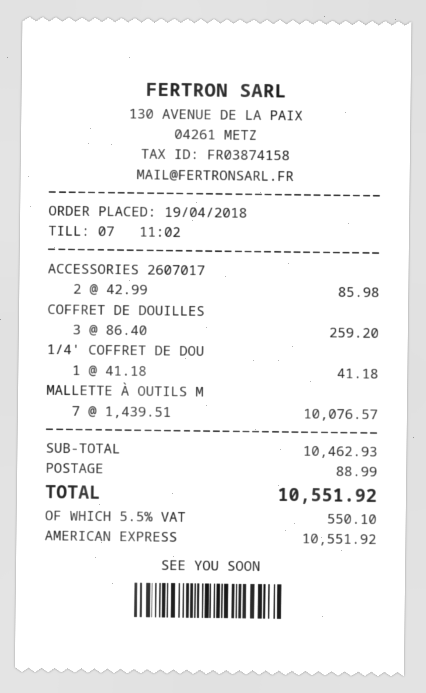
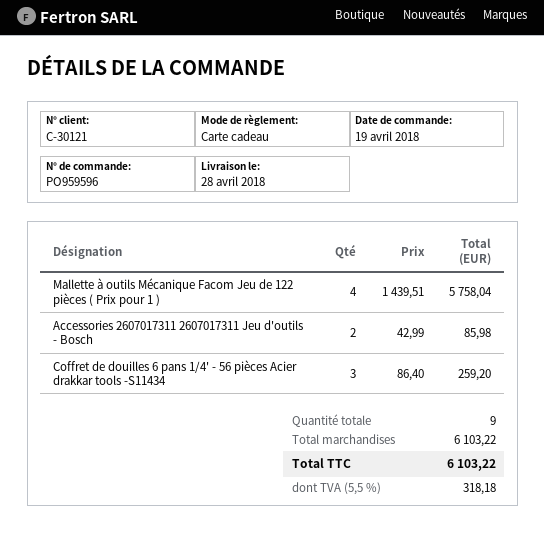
payment method: American Express -> gift card
1/4' COFFRET DE DOU: 1 x 41.18 = 41.18 -> none
MALLETTE À OUTILS M: 7 x 1439.51 = 10076.57 -> 4 x 1439.51 = 5758.04
subtotal: 10462.93 -> 6103.22
shipping: 88.99 -> none
tax: 5.5% = 550.10 -> 5.5% = 318.18
total: 10551.92 -> 6103.22

